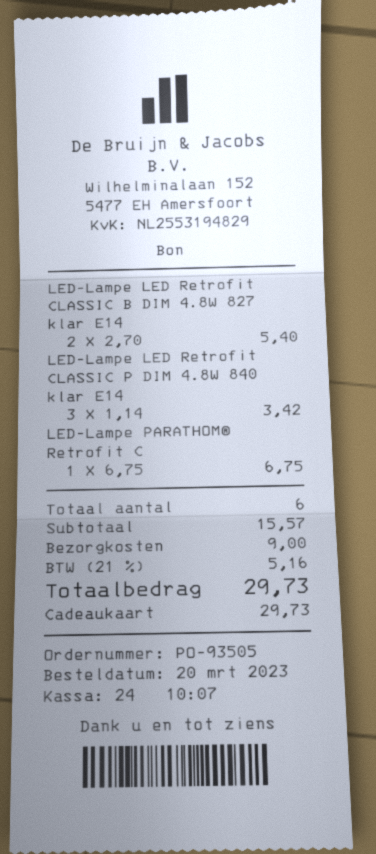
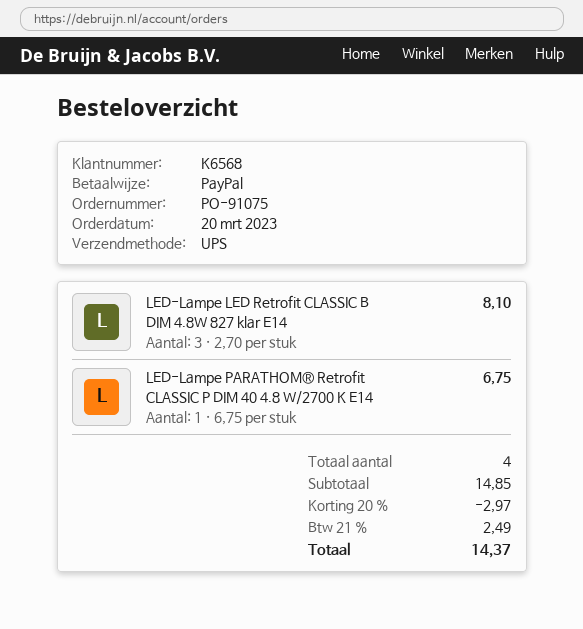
order number: PO-93505 -> PO-91075
payment method: gift card -> PayPal
LED-Lampe LED Retrofit CLASSIC B DIM 4.8W 827 klar E14: 2 x 2.70 = 5.40 -> 3 x 2.70 = 8.10
LED-Lampe LED Retrofit CLASSIC P DIM 4.8W 840 klar E14: 3 x 1.14 = 3.42 -> none
total quantity: 6 -> 4
subtotal: 15.57 -> 14.85
discount: none -> 20% = 2.97
shipping: 9.00 -> none
tax: 21% = 5.16 -> 21% = 2.49
total: 29.73 -> 14.37

